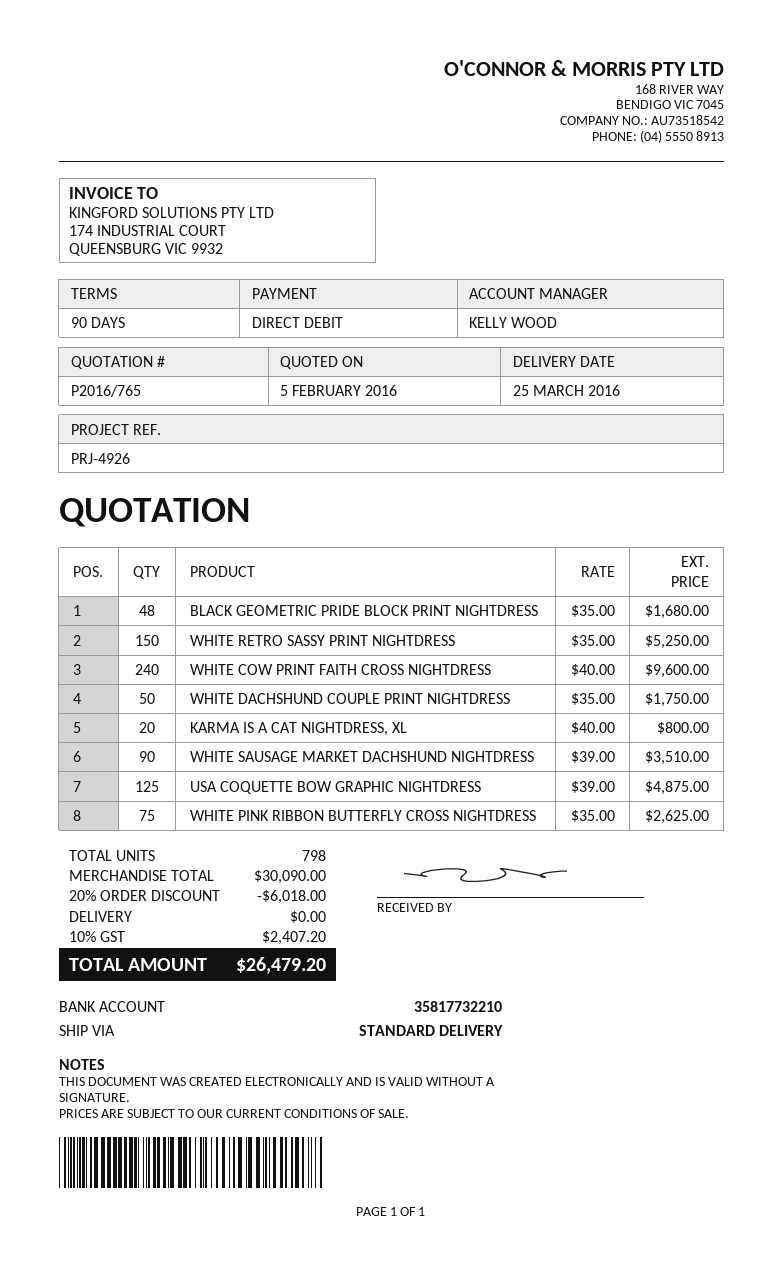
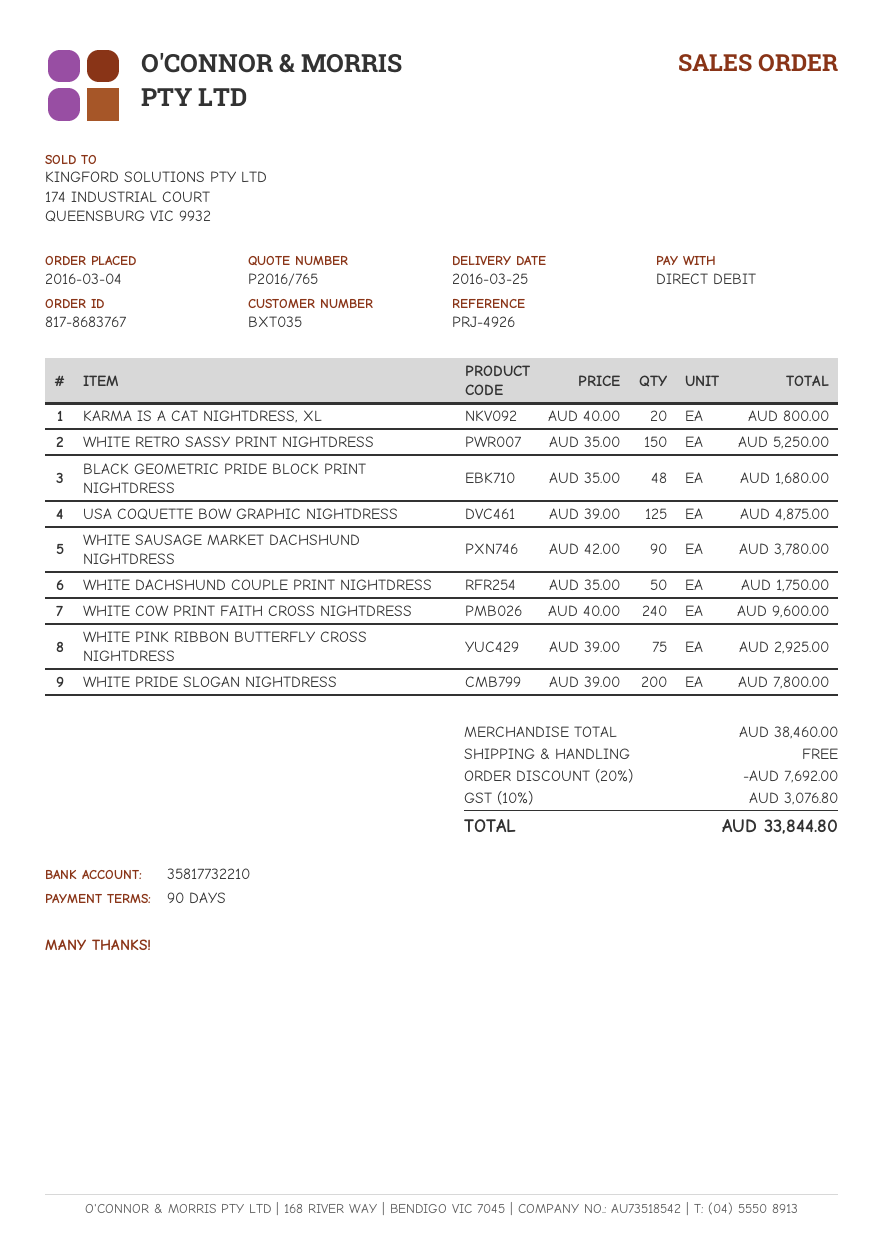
WHITE SAUSAGE MARKET DACHSHUND NIGHTDRESS: 90 x 39.00 = 3510.00 -> 90 x 42.00 = 3780.00
WHITE PINK RIBBON BUTTERFLY CROSS NIGHTDRESS: 75 x 35.00 = 2625.00 -> 75 x 39.00 = 2925.00
WHITE PRIDE SLOGAN NIGHTDRESS: none -> 200 x 39.00 = 7800.00
subtotal: 30090.00 -> 38460.00
discount: 20% = 6018.00 -> 20% = 7692.00
tax: 10% = 2407.20 -> 10% = 3076.80
total: 26479.20 -> 33844.80

